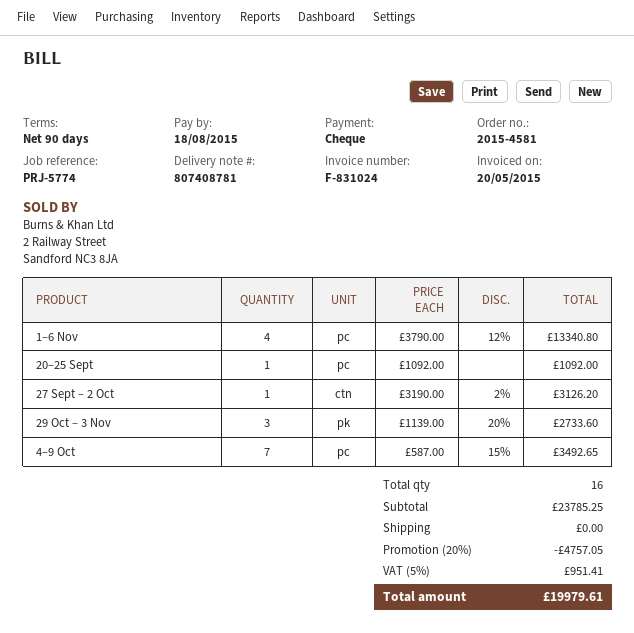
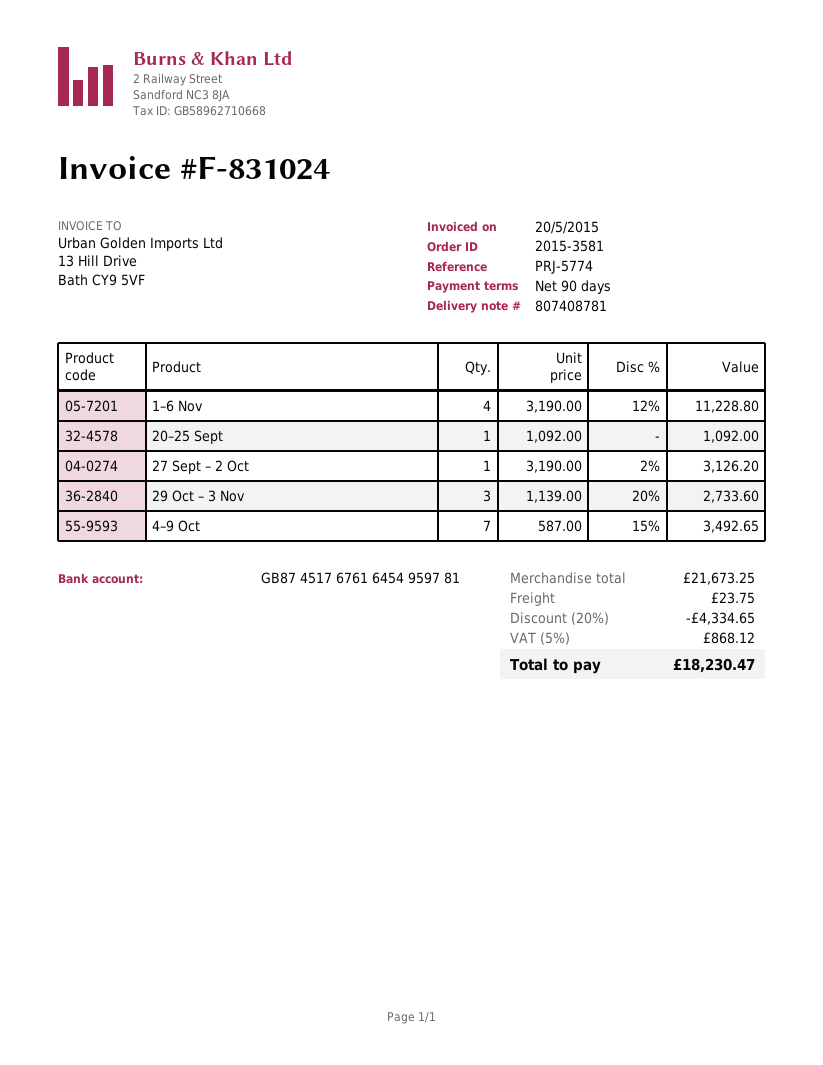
order number: 2015-4581 -> 2015-3581
1–6 Nov: 4 x 3790.00 - 12% = 13340.80 -> 4 x 3190.00 - 12% = 11228.80
subtotal: 23785.25 -> 21673.25
discount: 20% = 4757.05 -> 20% = 4334.65
shipping: 0.00 -> 23.75
tax: 5% = 951.41 -> 5% = 868.12
total: 19979.61 -> 18230.47

